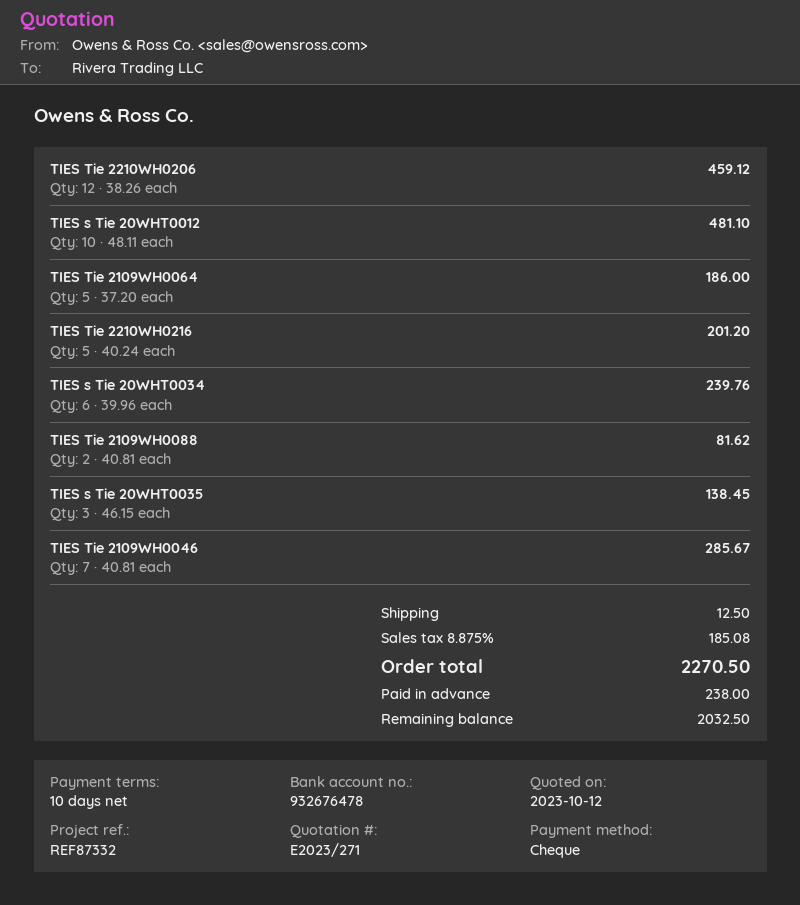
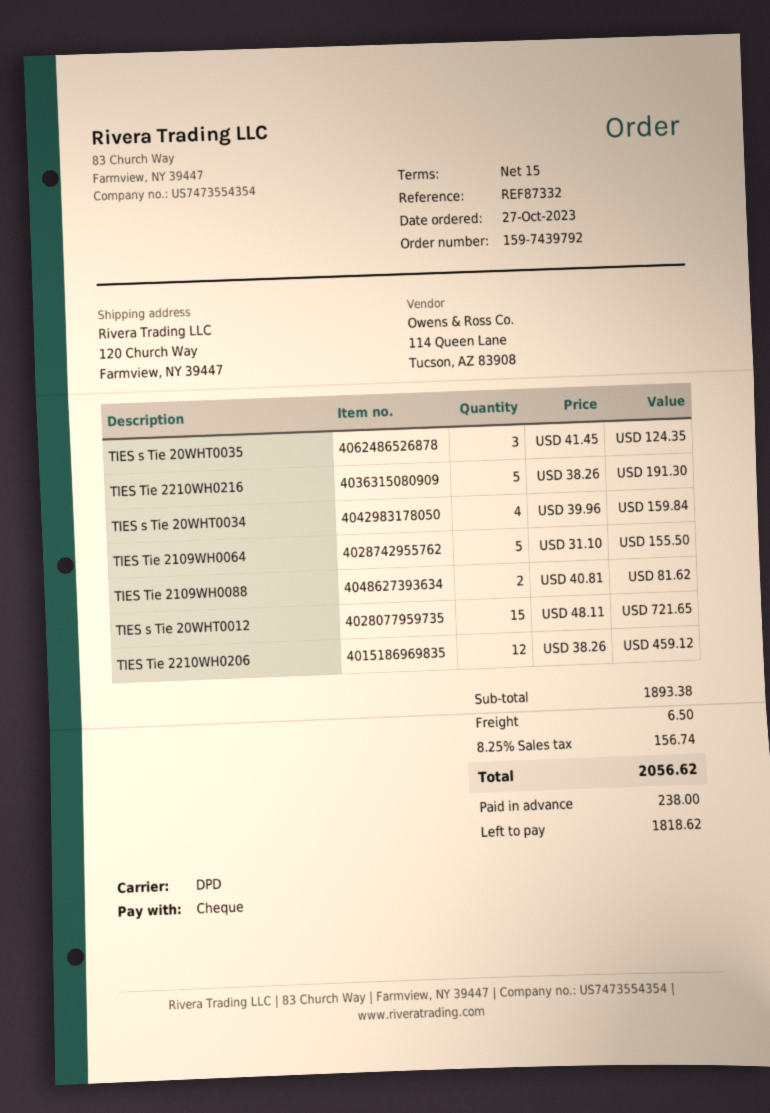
payment terms: 10 days -> 15 days
TIES s Tie 20WHT0012: 10 x 48.11 = 481.10 -> 15 x 48.11 = 721.65
TIES Tie 2109WH0064: 5 x 37.20 = 186.00 -> 5 x 31.10 = 155.50
TIES Tie 2210WH0216: 5 x 40.24 = 201.20 -> 5 x 38.26 = 191.30
TIES s Tie 20WHT0034: 6 x 39.96 = 239.76 -> 4 x 39.96 = 159.84
TIES s Tie 20WHT0035: 3 x 46.15 = 138.45 -> 3 x 41.45 = 124.35
TIES Tie 2109WH0046: 7 x 40.81 = 285.67 -> none
shipping: 12.50 -> 6.50
tax: 8.875% = 185.08 -> 8.25% = 156.74
total: 2270.50 -> 2056.62
balance: 2032.50 -> 1818.62

